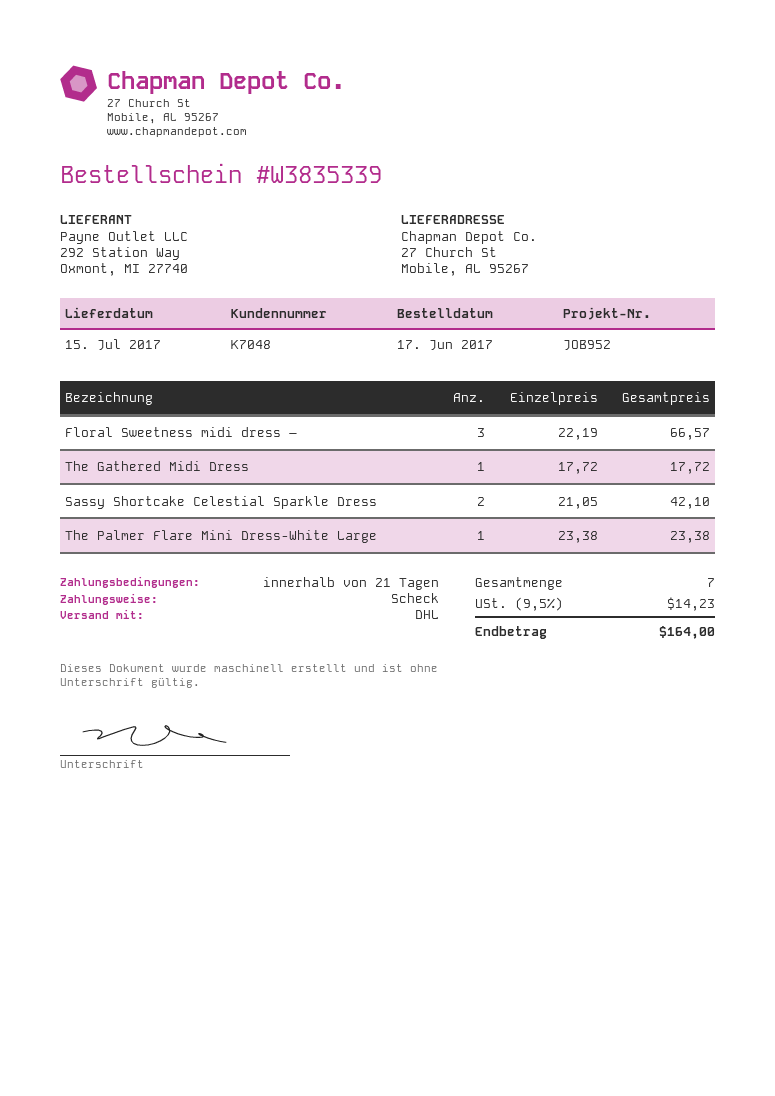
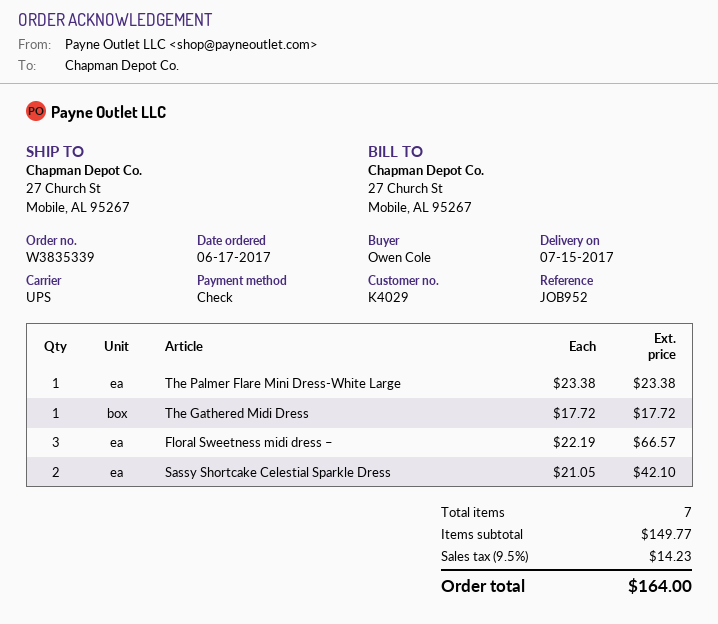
customer number: K7048 -> K4029
shipping method: DHL -> UPS

